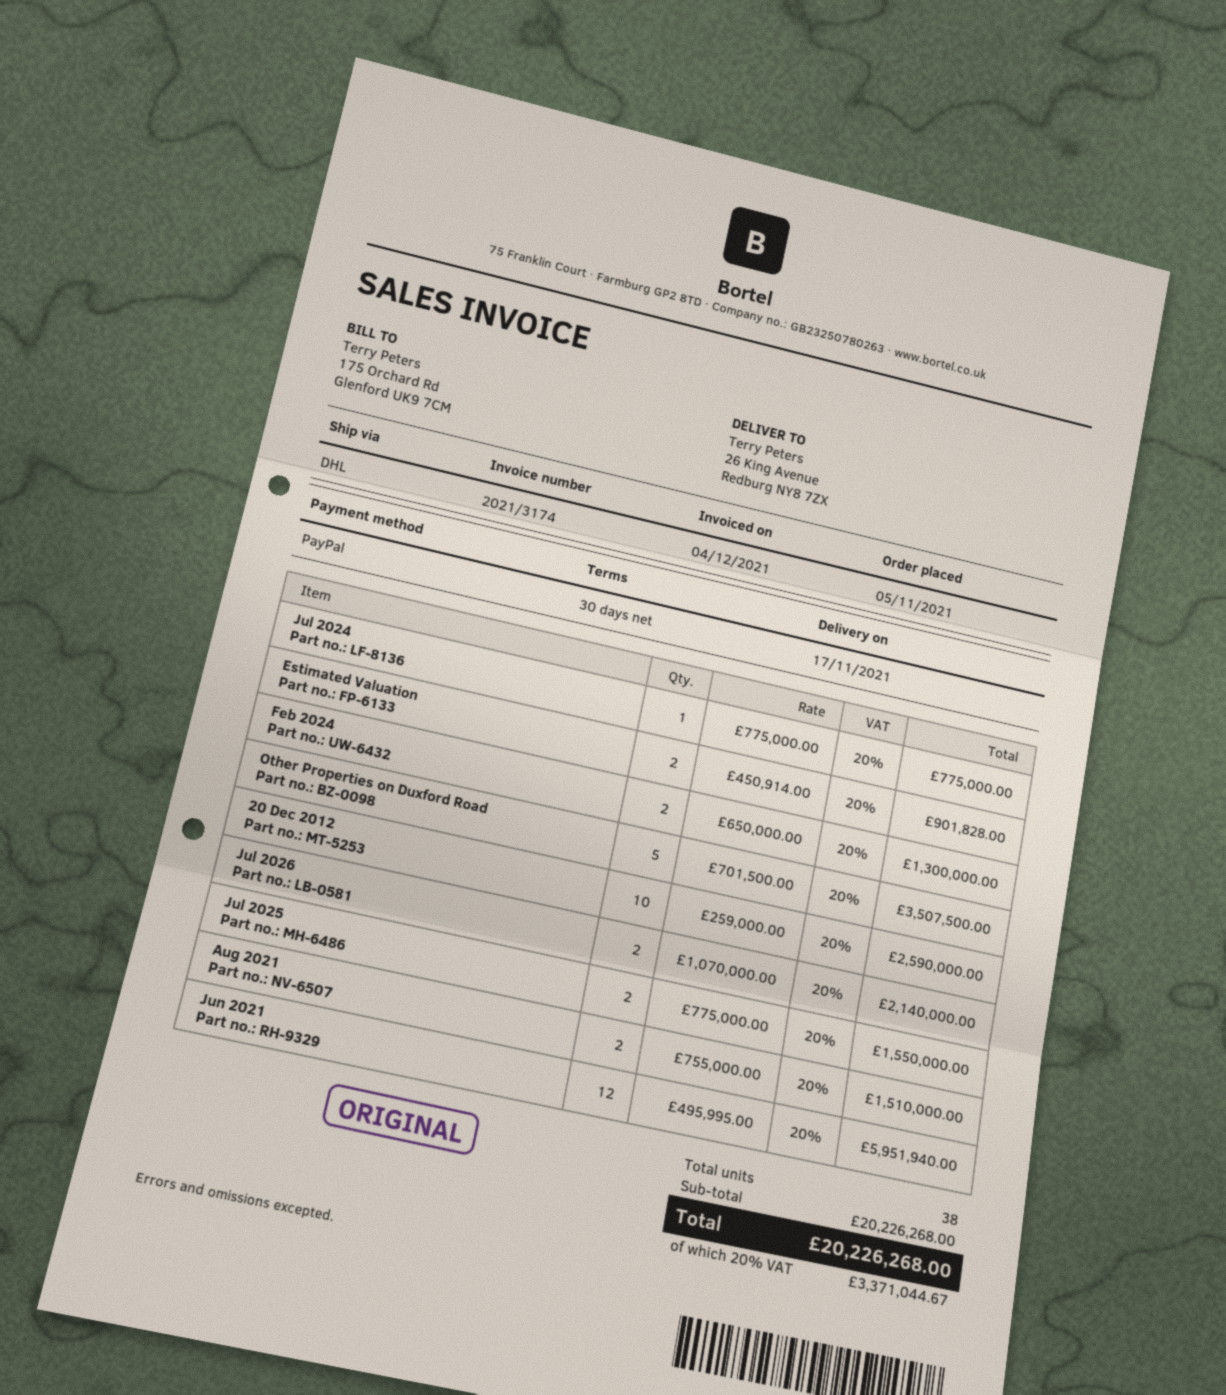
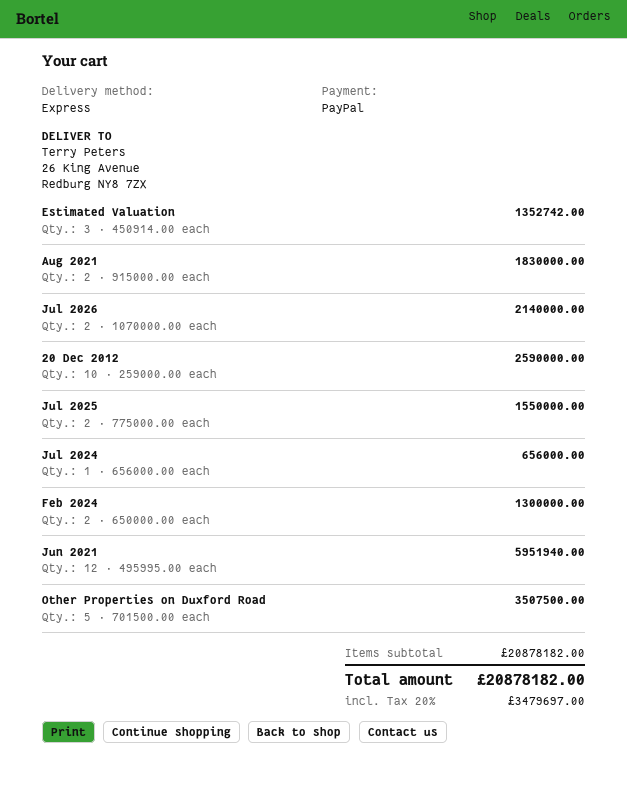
shipping method: DHL -> express
Jul 2024: 1 x 775000.00 = 775000.00 -> 1 x 656000.00 = 656000.00
Estimated Valuation: 2 x 450914.00 = 901828.00 -> 3 x 450914.00 = 1352742.00
Aug 2021: 2 x 755000.00 = 1510000.00 -> 2 x 915000.00 = 1830000.00
subtotal: 20226268.00 -> 20878182.00
tax: 20% = 3371044.67 -> 20% = 3479697.00
total: 20226268.00 -> 20878182.00

